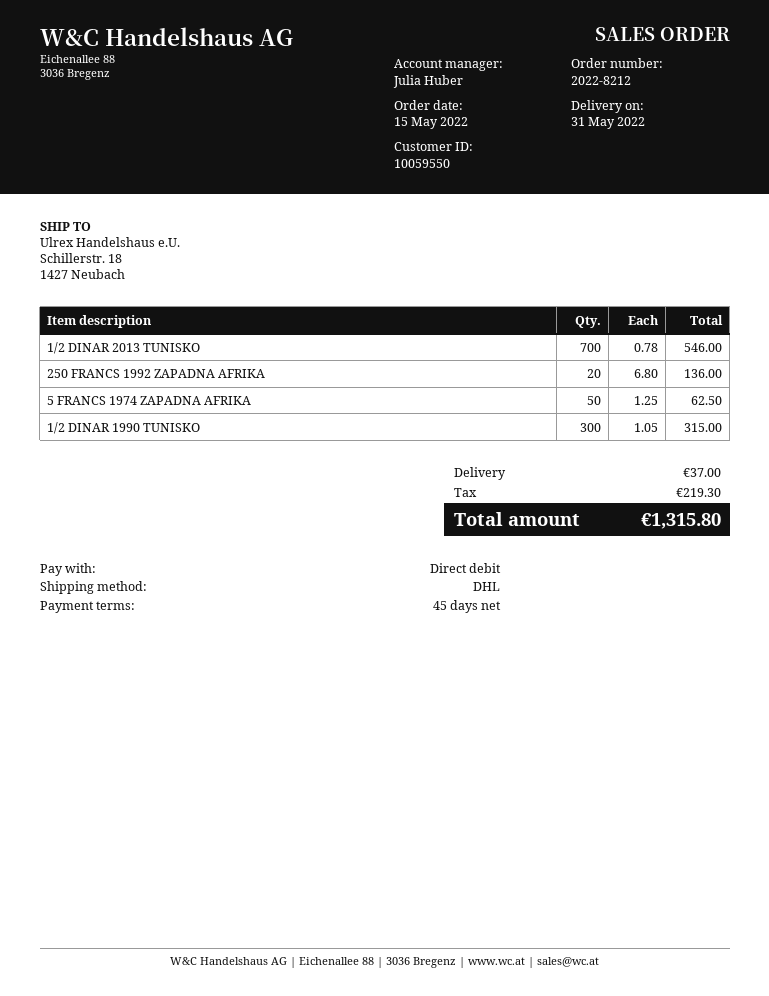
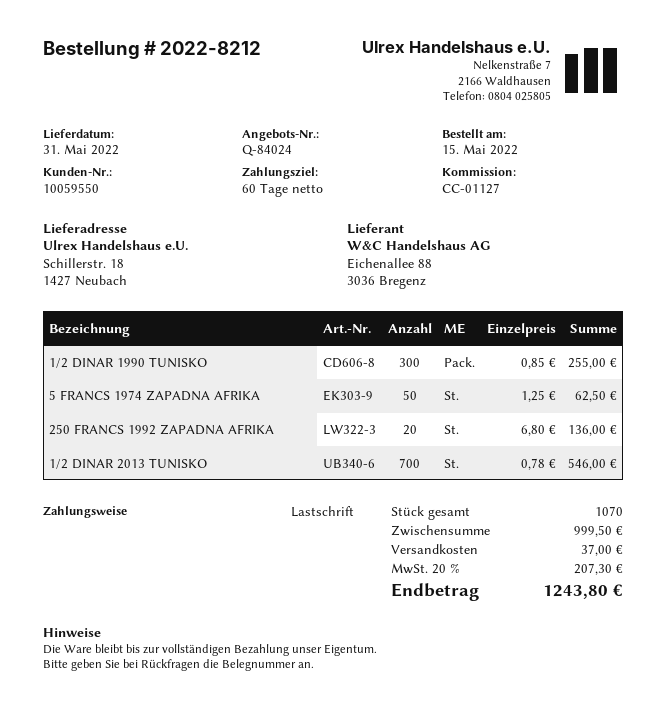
payment terms: 45 days -> 60 days
1/2 DINAR 1990 TUNISKO: 300 x 1.05 = 315.00 -> 300 x 0.85 = 255.00
tax: 219.30 -> 207.30
total: 1315.80 -> 1243.80

